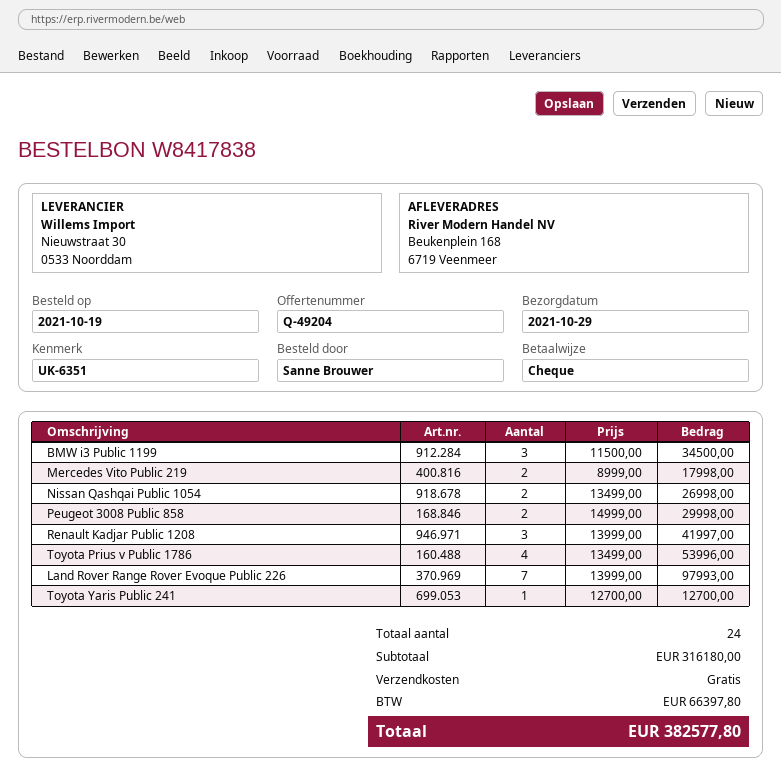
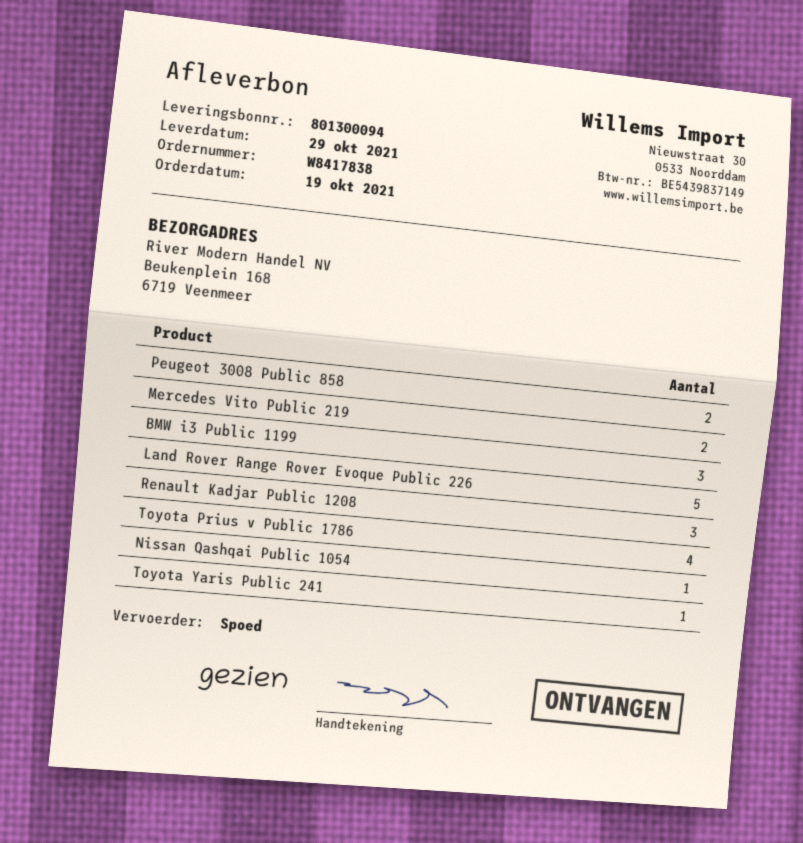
Nissan Qashqai Public 1054: 2 -> 1
Land Rover Range Rover Evoque Public 226: 7 -> 5

